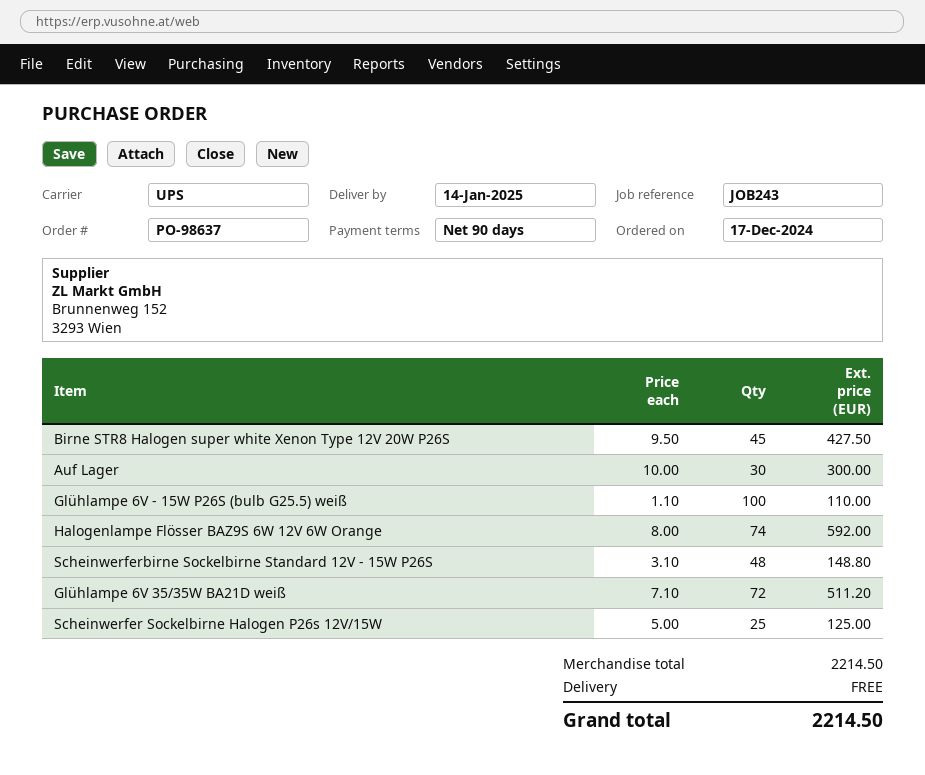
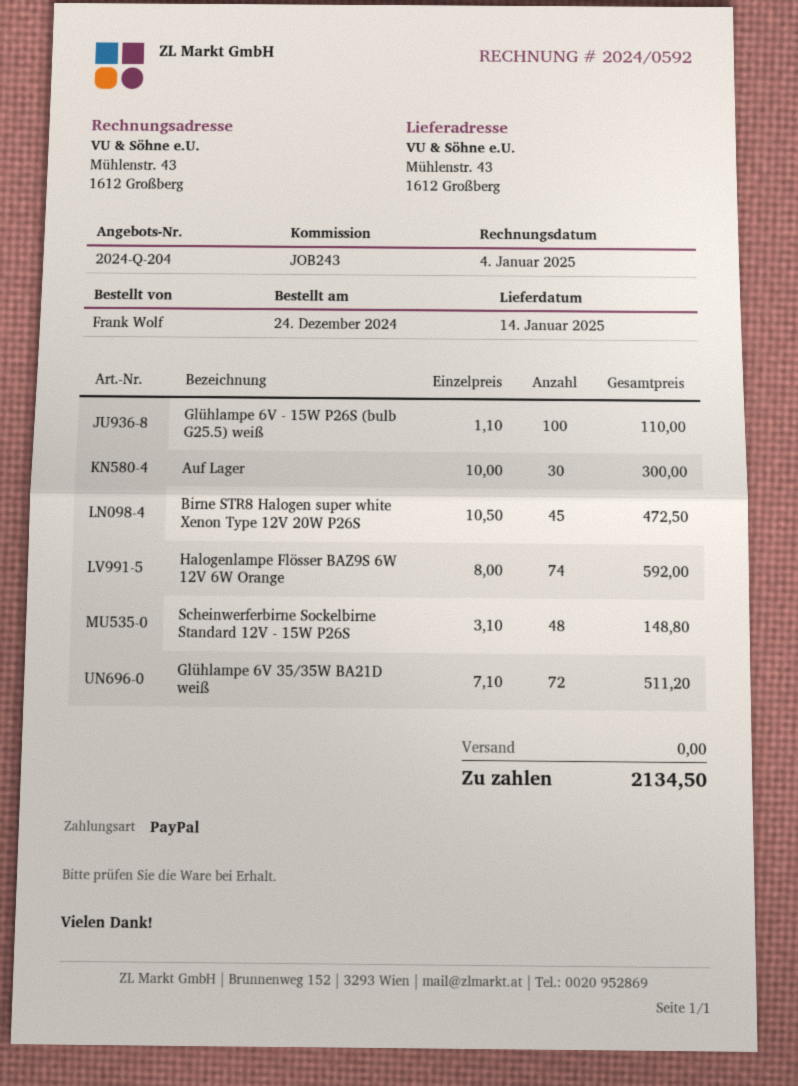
order date: 2024-12-17 -> 2024-12-24
Birne STR8 Halogen super white Xenon Type 12V 20W P26S: 45 x 9.50 = 427.50 -> 45 x 10.50 = 472.50
Scheinwerfer Sockelbirne Halogen P26s 12V/15W: 25 x 5.00 = 125.00 -> none
total: 2214.50 -> 2134.50

